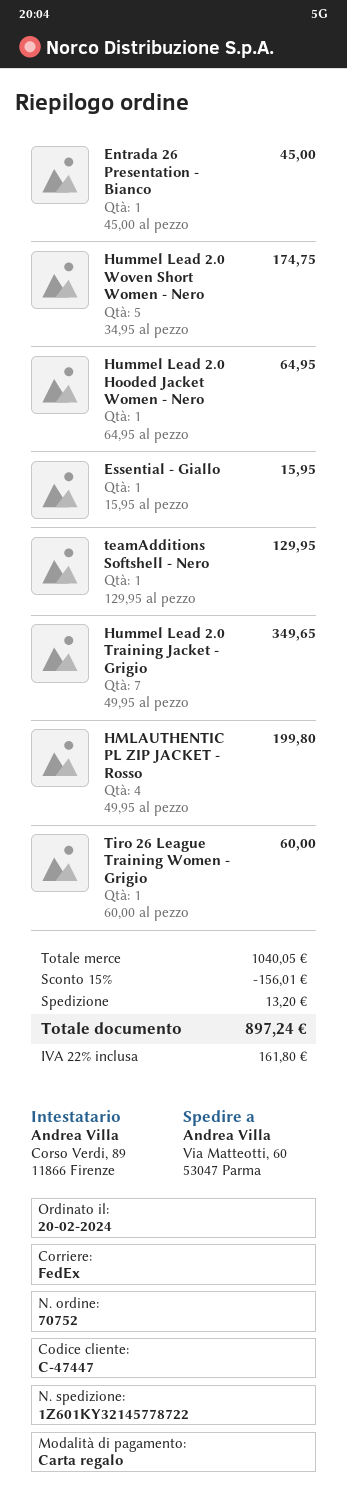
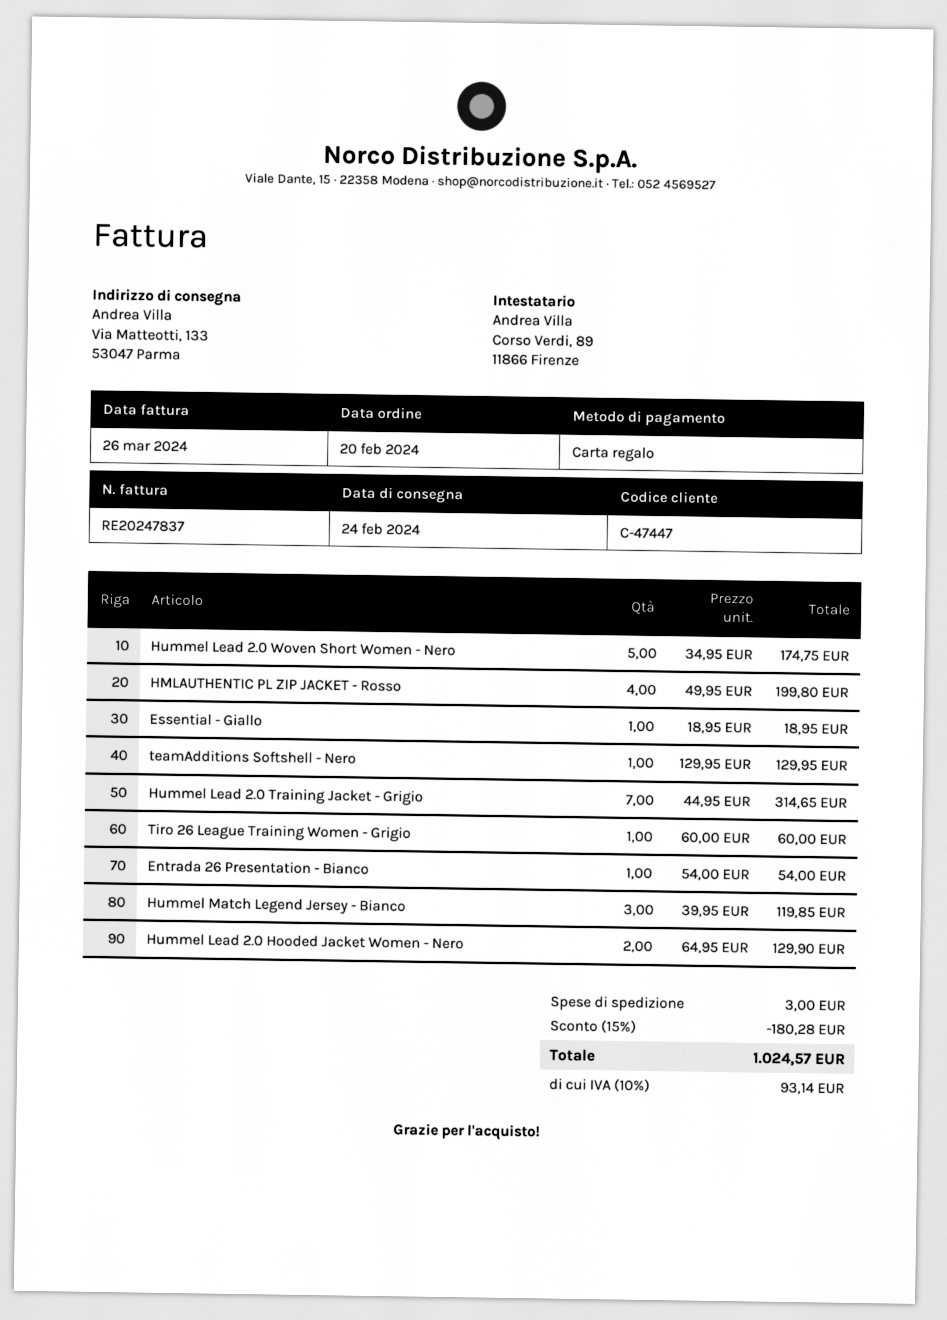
ship to: Via Matteotti, 60, 53047 Parma -> Via Matteotti, 133, 53047 Parma
Entrada 26 Presentation - Bianco: 1 x 45.00 = 45.00 -> 1 x 54.00 = 54.00
Hummel Lead 2.0 Hooded Jacket Women - Nero: 1 x 64.95 = 64.95 -> 2 x 64.95 = 129.90
Essential - Giallo: 1 x 15.95 = 15.95 -> 1 x 18.95 = 18.95
Hummel Lead 2.0 Training Jacket - Grigio: 7 x 49.95 = 349.65 -> 7 x 44.95 = 314.65
Hummel Match Legend Jersey - Bianco: none -> 3 x 39.95 = 119.85
discount: 15% = 156.01 -> 15% = 180.28
shipping: 13.20 -> 3.00
tax: 22% = 161.80 -> 10% = 93.14
total: 897.24 -> 1024.57

